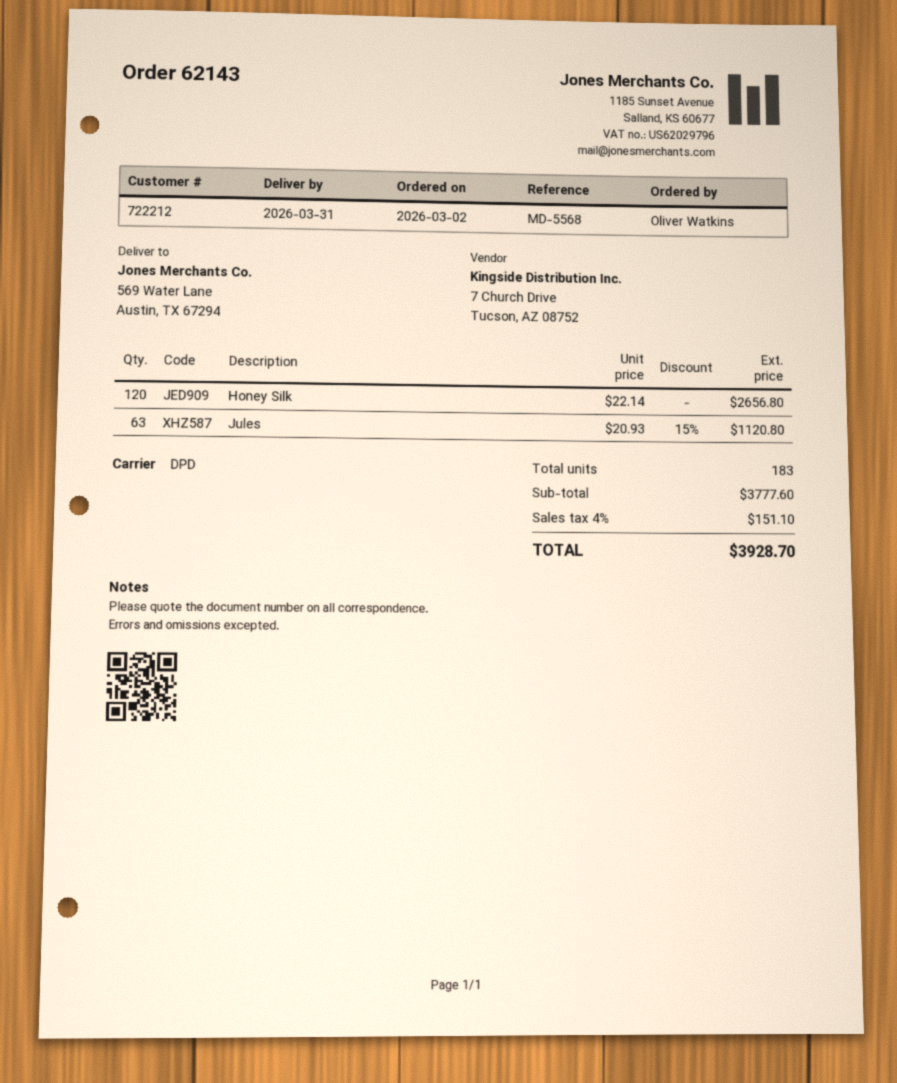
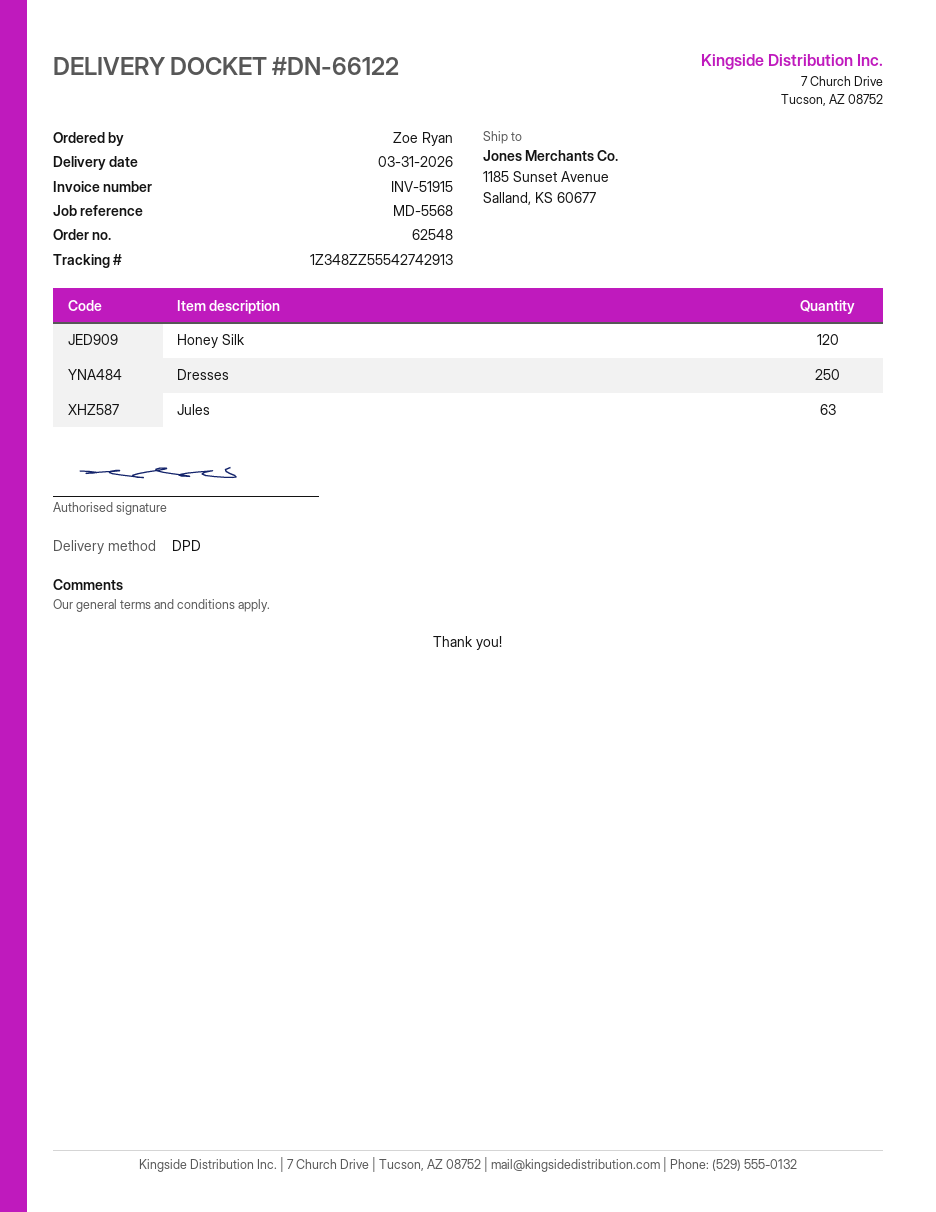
order number: 62143 -> 62548
ordered by: Oliver Watkins -> Zoe Ryan
ship to: 569 Water Lane, Austin, TX 67294 -> 1185 Sunset Avenue, Salland, KS 60677
Dresses: none -> 250

